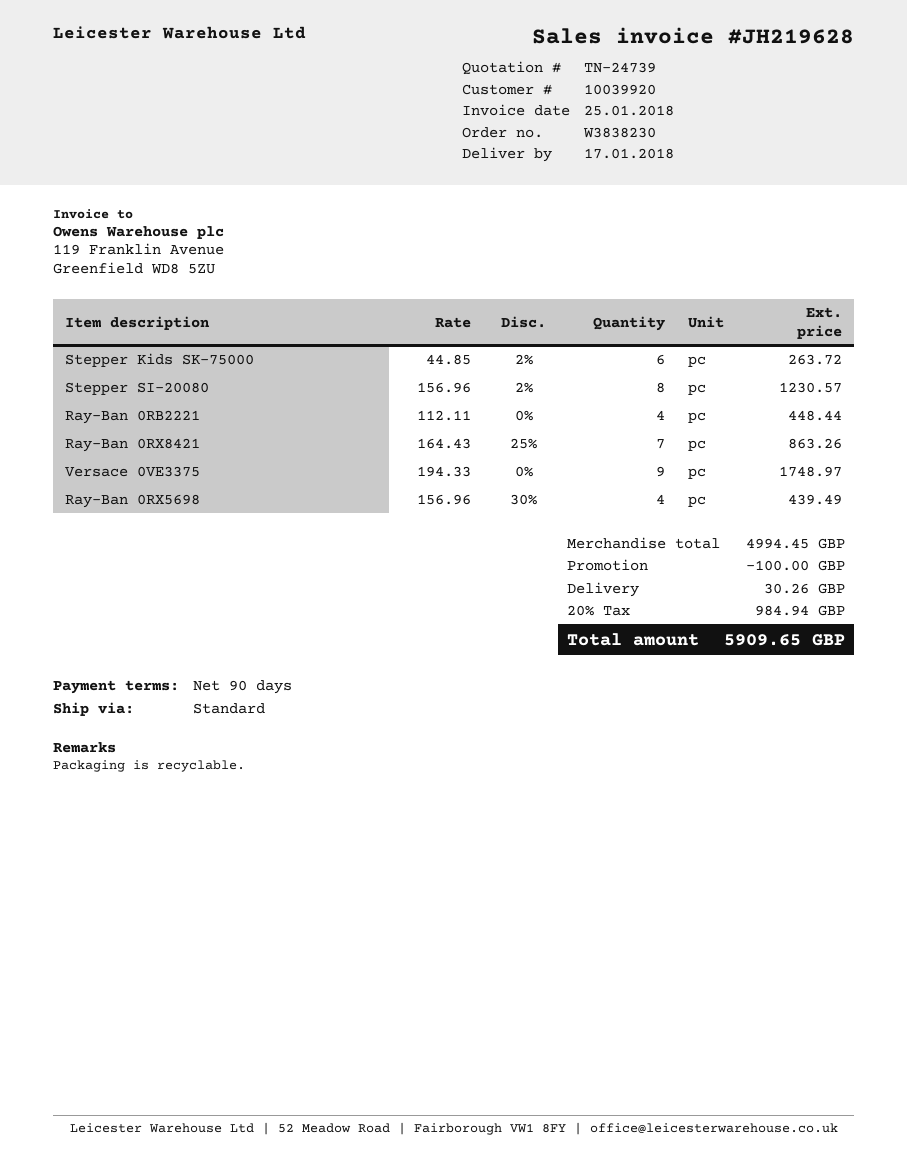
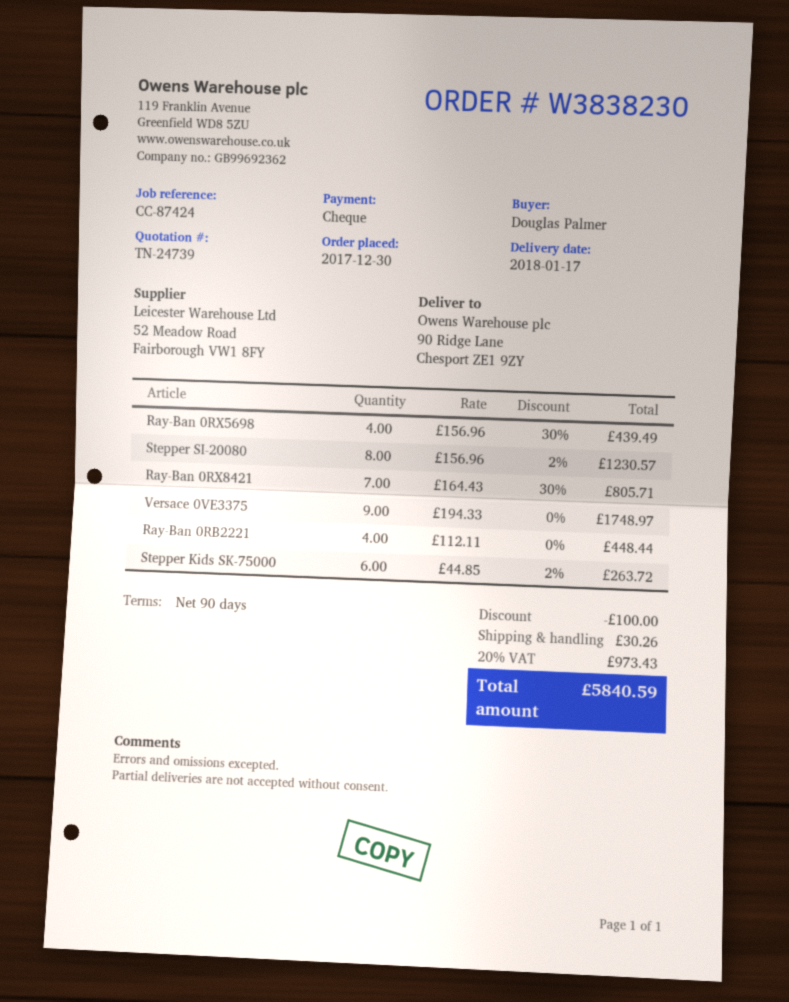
Ray-Ban 0RX8421: 7 x 164.43 - 25% = 863.26 -> 7 x 164.43 - 30% = 805.71
tax: 20% = 984.94 -> 20% = 973.43
total: 5909.65 -> 5840.59

